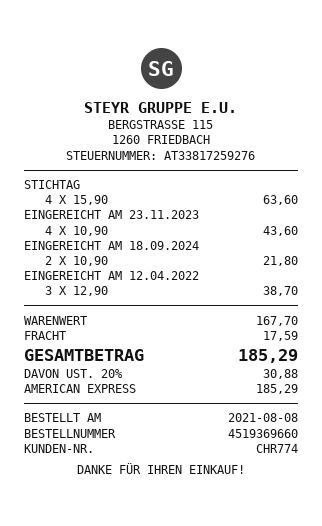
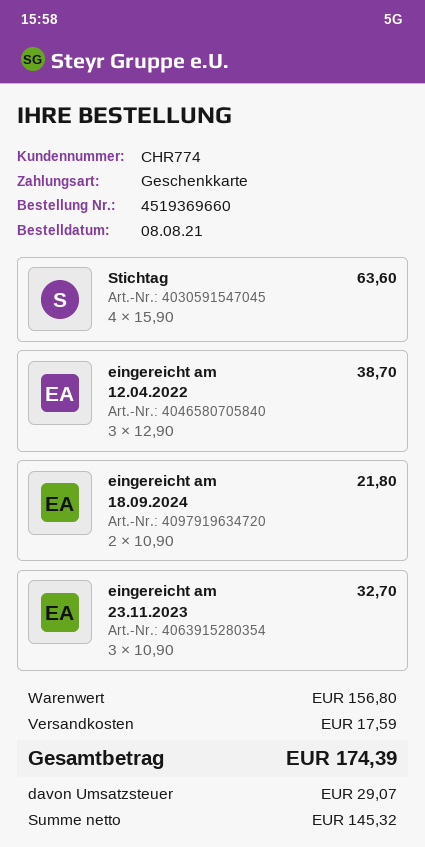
payment method: American Express -> gift card
EINGEREICHT AM 23.11.2023: 4 x 10.90 = 43.60 -> 3 x 10.90 = 32.70
subtotal: 167.70 -> 156.80
tax: 30.88 -> 29.07
total: 185.29 -> 174.39

